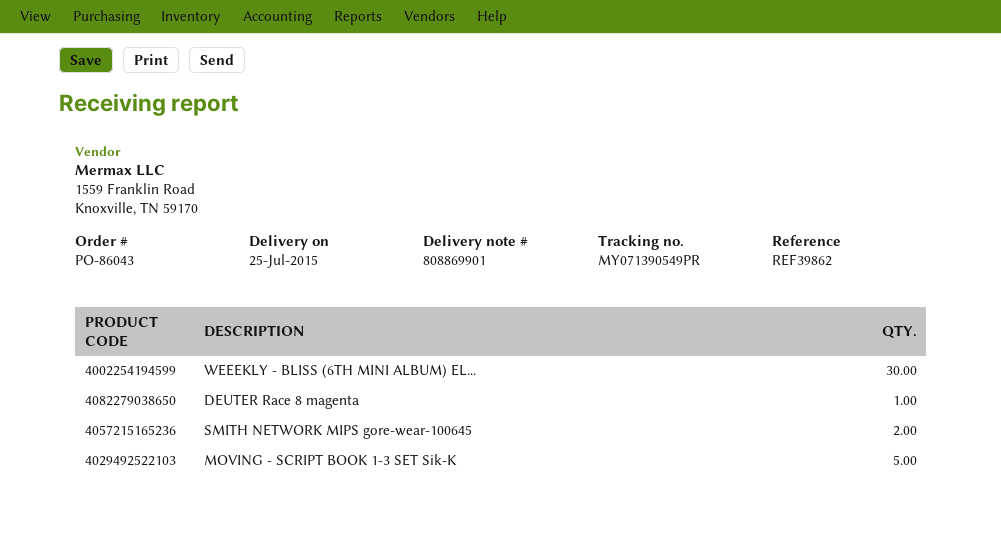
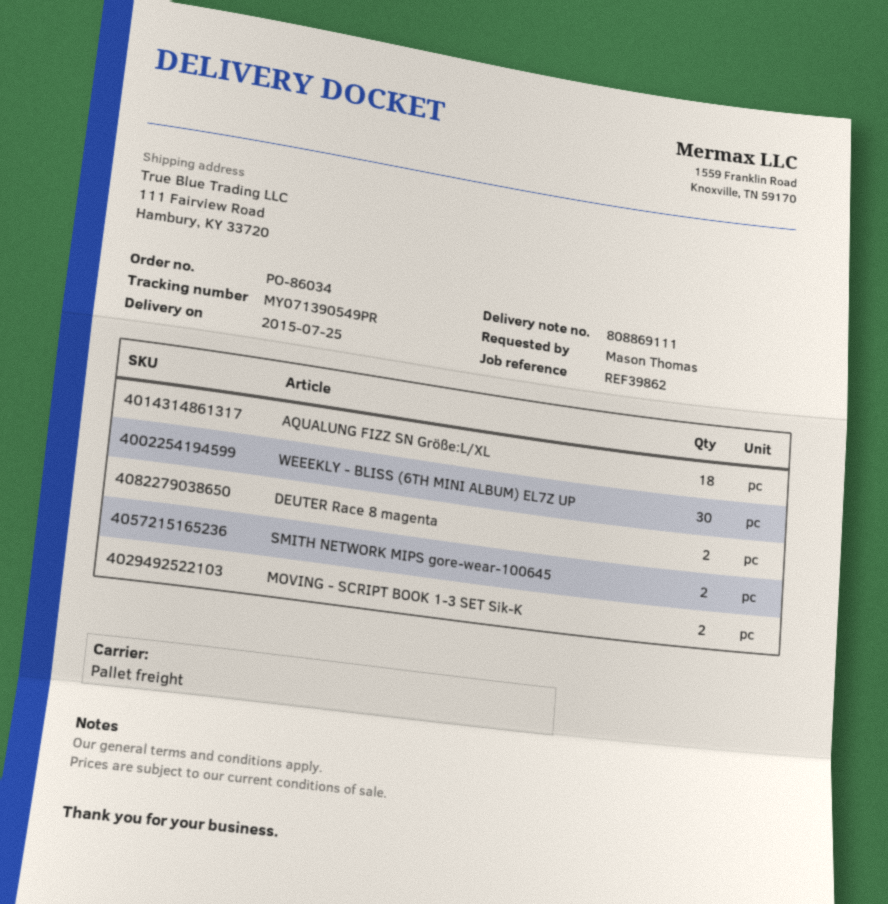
order number: PO-86043 -> PO-86034
delivery note number: 808869901 -> 808869111
DEUTER Race 8 magenta: 1 -> 2
MOVING - SCRIPT BOOK 1-3 SET Sik-K: 5 -> 2
AQUALUNG FIZZ SN Größe:L/XL: none -> 18

